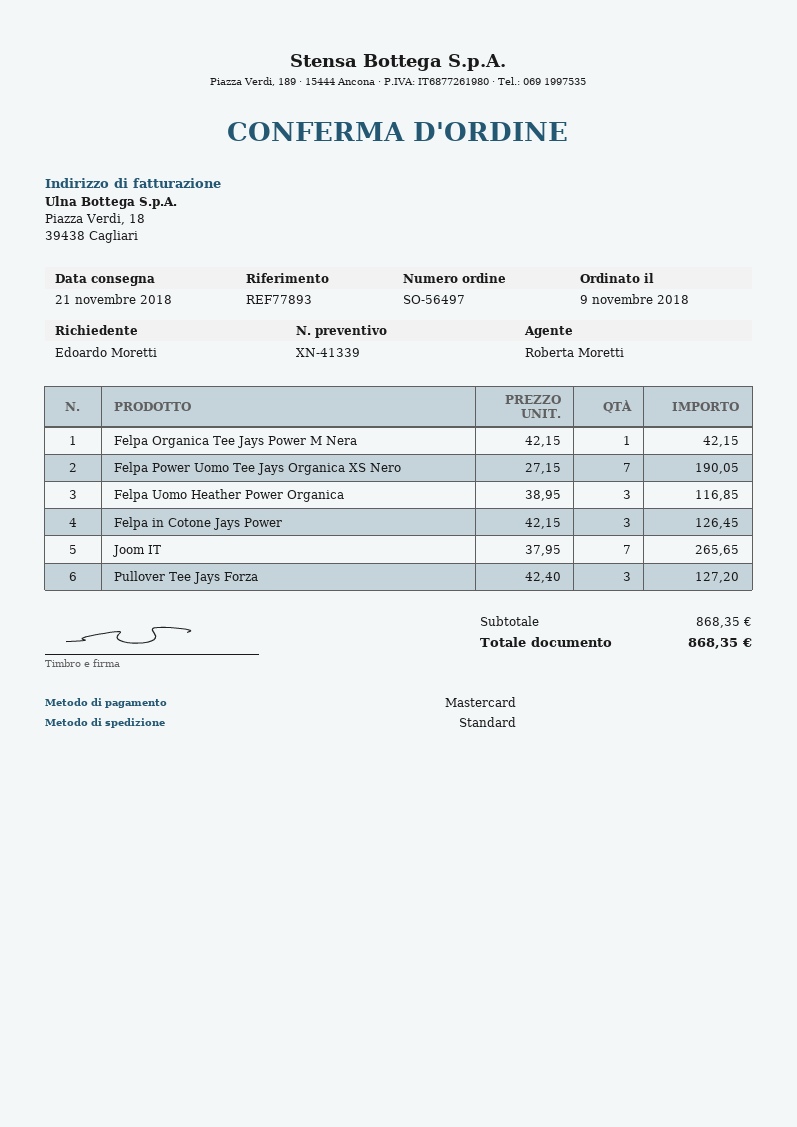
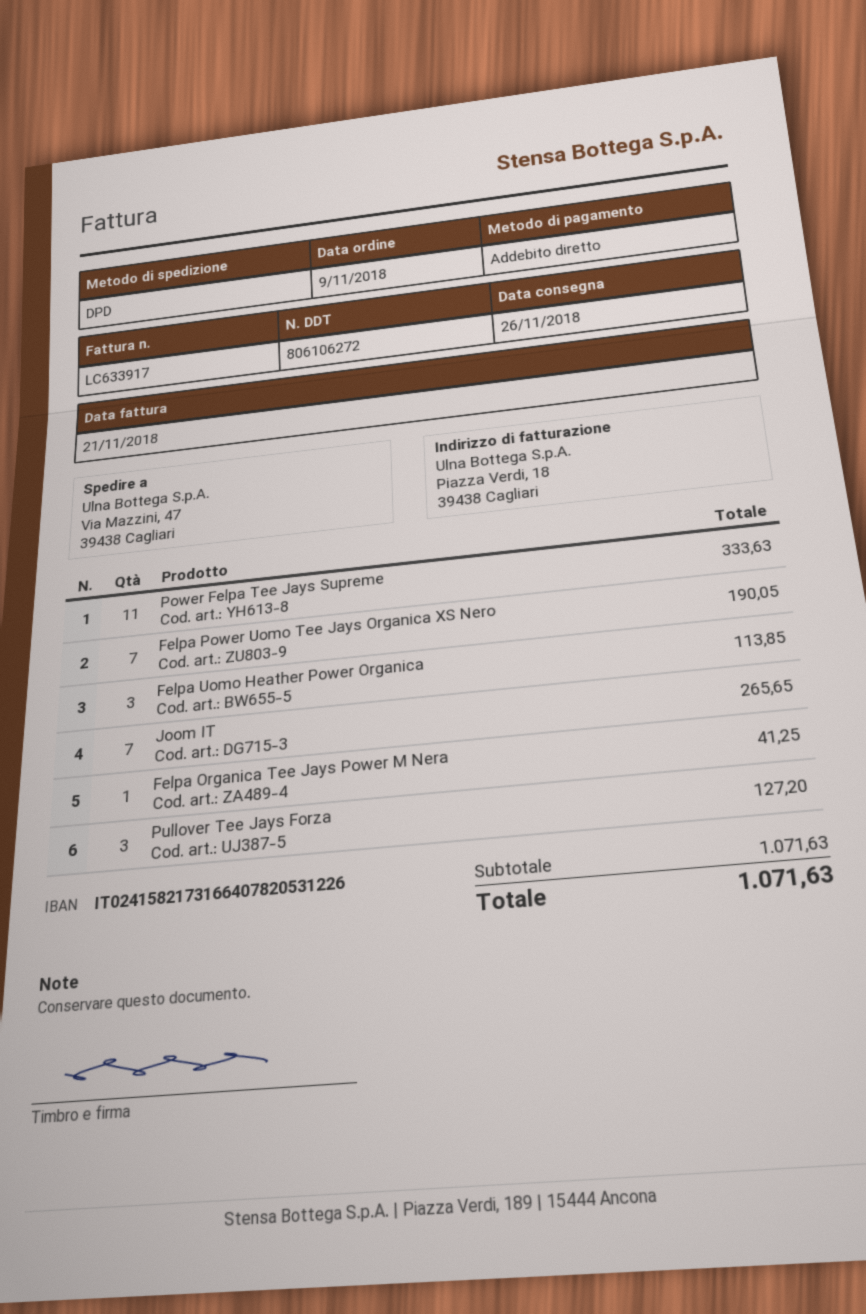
delivery date: 2018-11-21 -> 2018-11-26
payment method: Mastercard -> direct debit
shipping method: standard -> DPD
Felpa Organica Tee Jays Power M Nera: 1 for 42.15 -> 1 for 41.25
Felpa Uomo Heather Power Organica: 3 for 116.85 -> 3 for 113.85
Felpa in Cotone Jays Power: 3 for 126.45 -> none
Power Felpa Tee Jays Supreme: none -> 11 for 333.63
subtotal: 868.35 -> 1071.63
total: 868.35 -> 1071.63

